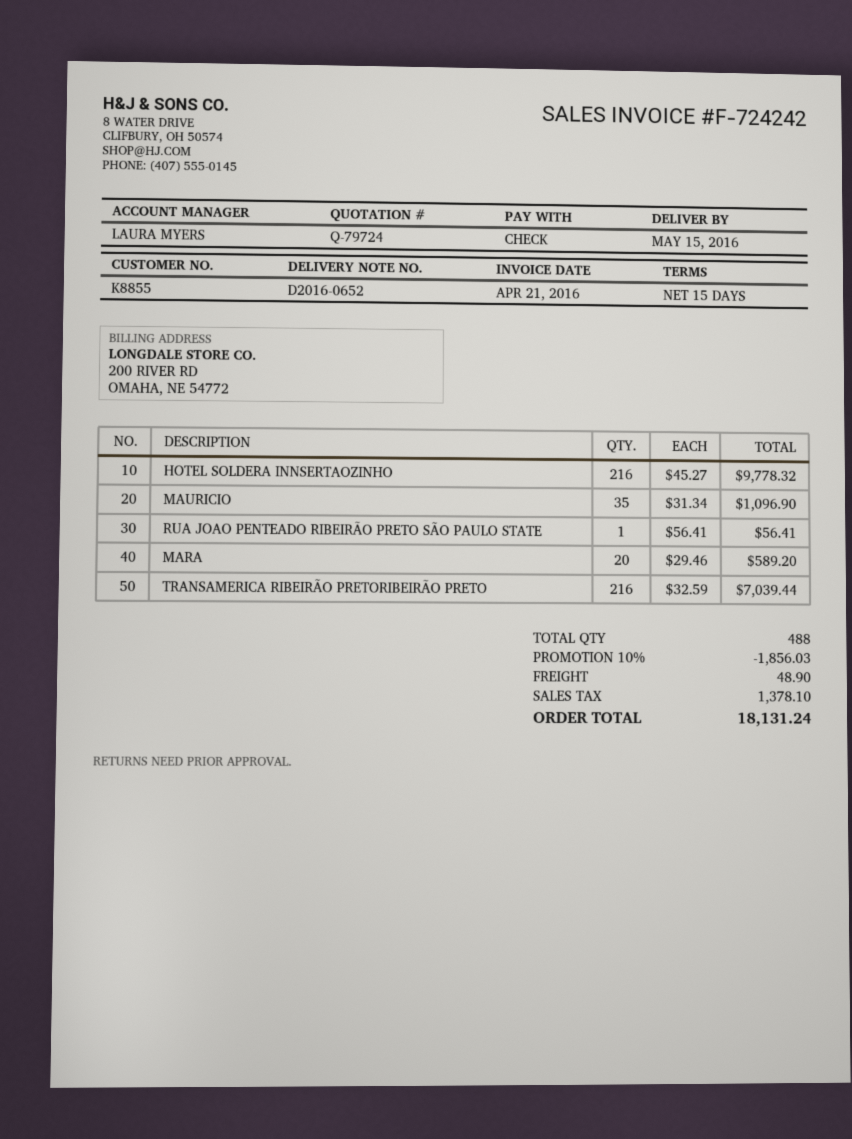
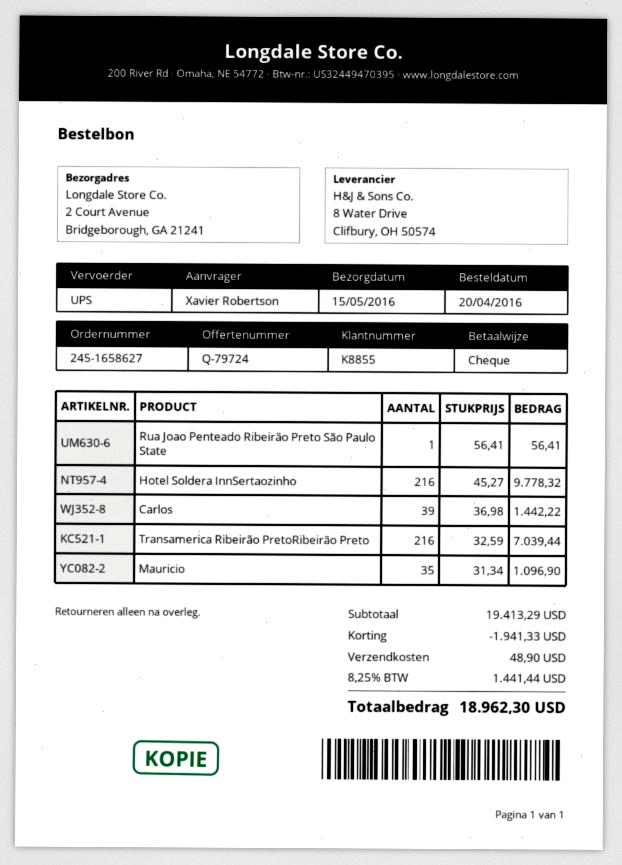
MARA: 20 x 29.46 = 589.20 -> none
Carlos: none -> 39 x 36.98 = 1442.22
discount: 1856.03 -> 1941.33
tax: 1378.10 -> 1441.44
total: 18131.24 -> 18962.30

